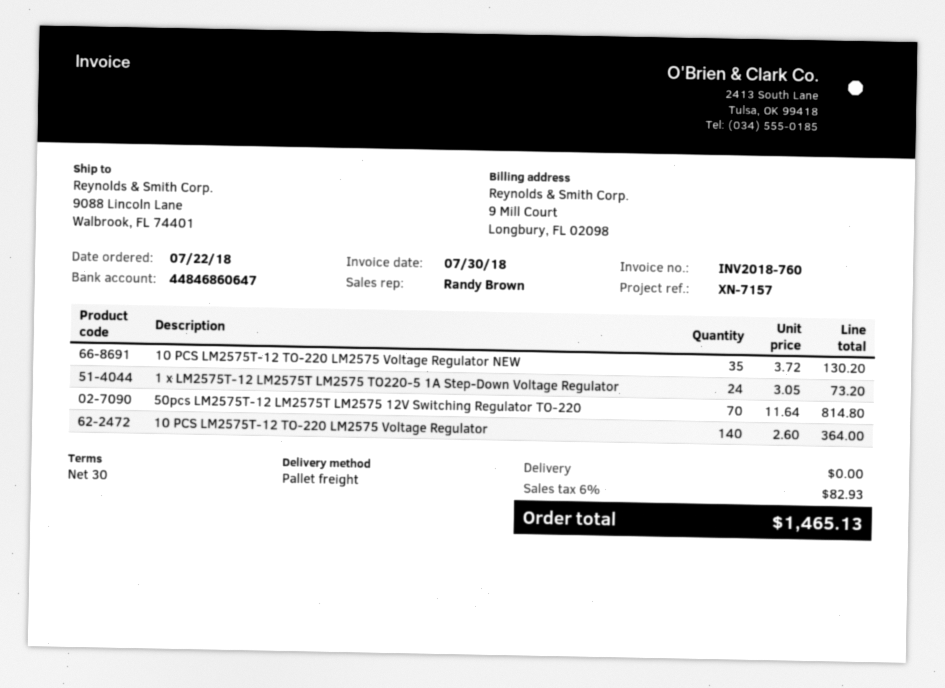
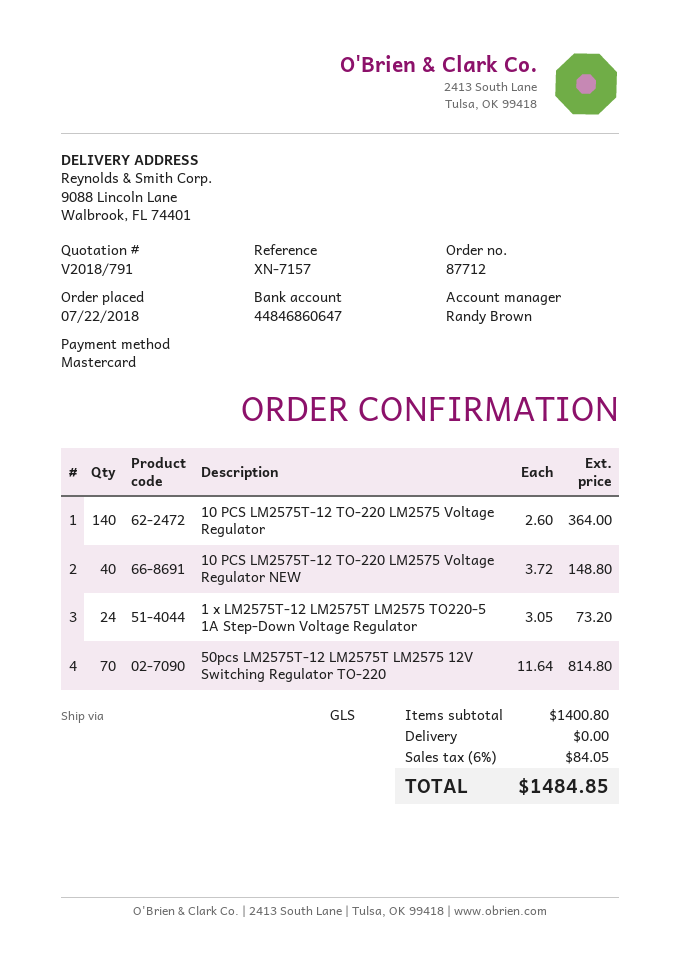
shipping method: pallet freight -> GLS
10 PCS LM2575T-12 TO-220 LM2575 Voltage Regulator NEW: 35 x 3.72 = 130.20 -> 40 x 3.72 = 148.80
tax: 6% = 82.93 -> 6% = 84.05
total: 1465.13 -> 1484.85

